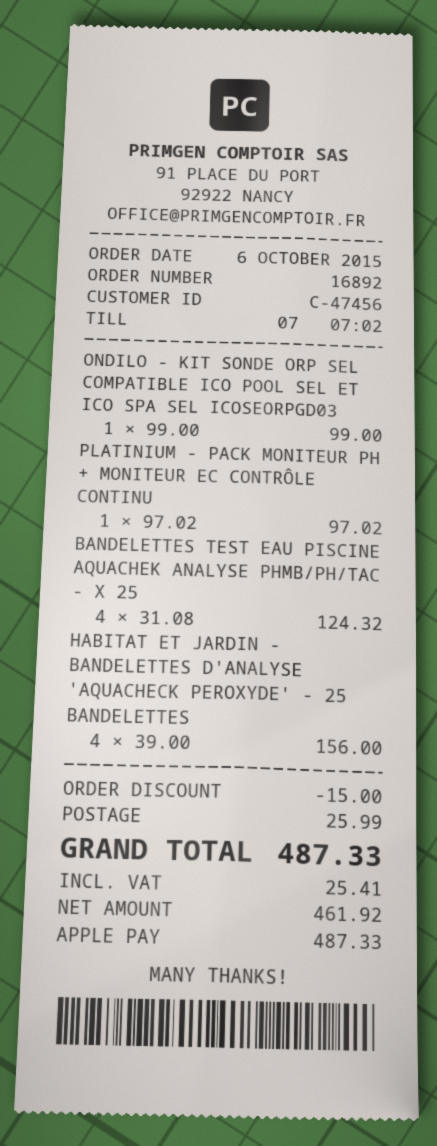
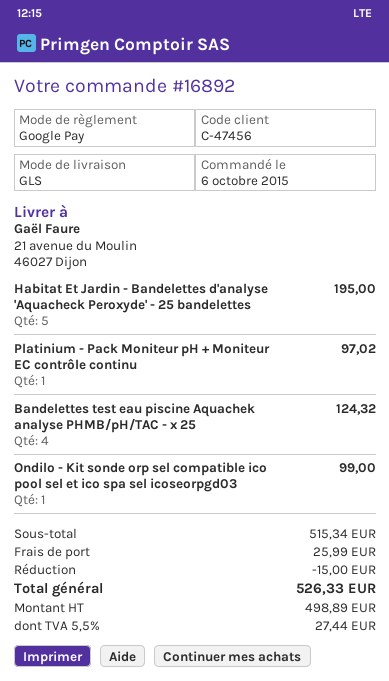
payment method: Apple Pay -> Google Pay
HABITAT ET JARDIN - BANDELETTES D'ANALYSE 'AQUACHECK PEROXYDE' - 25 BANDELETTES: 4 for 156.00 -> 5 for 195.00
net: 461.92 -> 498.89
tax: 25.41 -> 27.44
total: 487.33 -> 526.33

